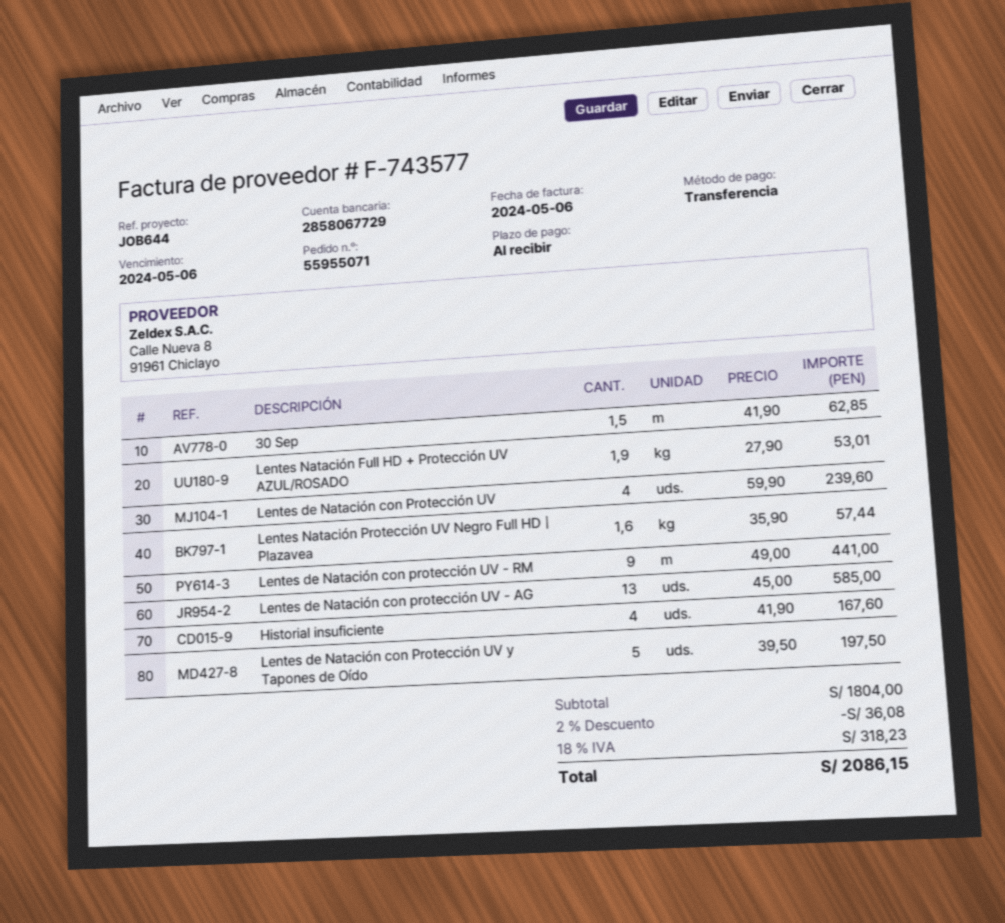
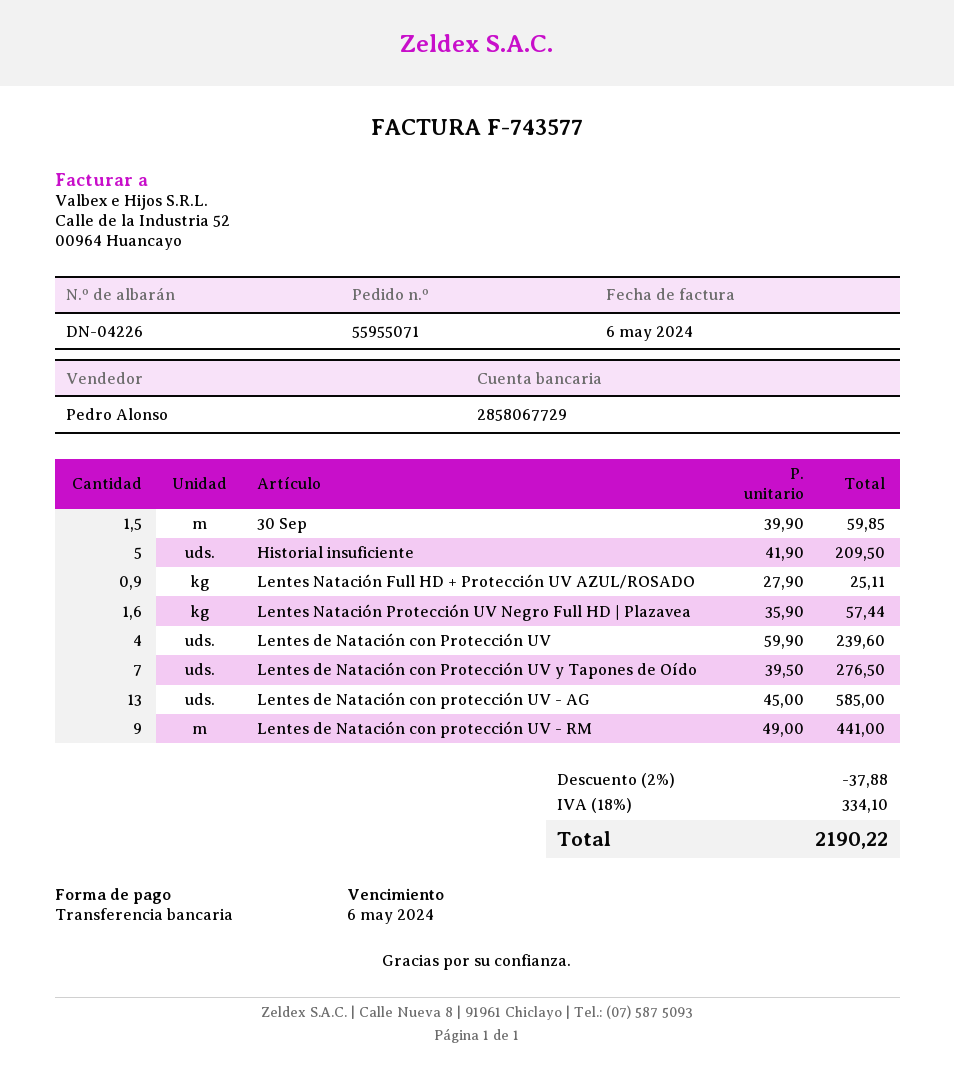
30 Sep: 1.5 x 41.90 = 62.85 -> 1.5 x 39.90 = 59.85
Lentes Natación Full HD + Protección UV AZUL/ROSADO: 1.9 x 27.90 = 53.01 -> 0.9 x 27.90 = 25.11
Historial insuficiente: 4 x 41.90 = 167.60 -> 5 x 41.90 = 209.50
Lentes de Natación con Protección UV y Tapones de Oído: 5 x 39.50 = 197.50 -> 7 x 39.50 = 276.50
discount: 2% = 36.08 -> 2% = 37.88
tax: 18% = 318.23 -> 18% = 334.10
total: 2086.15 -> 2190.22

